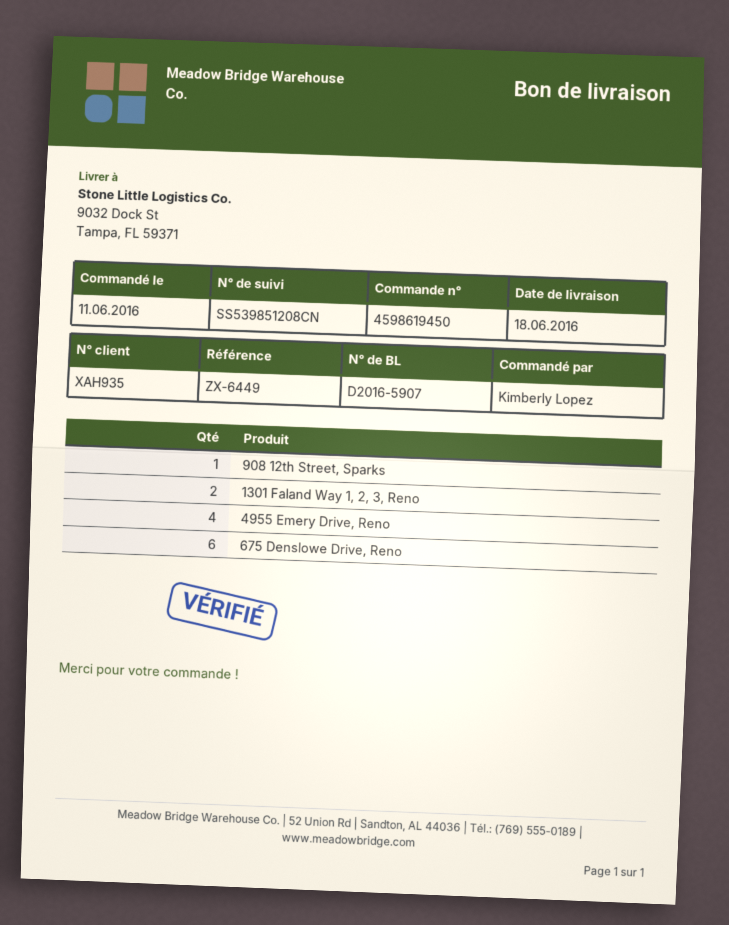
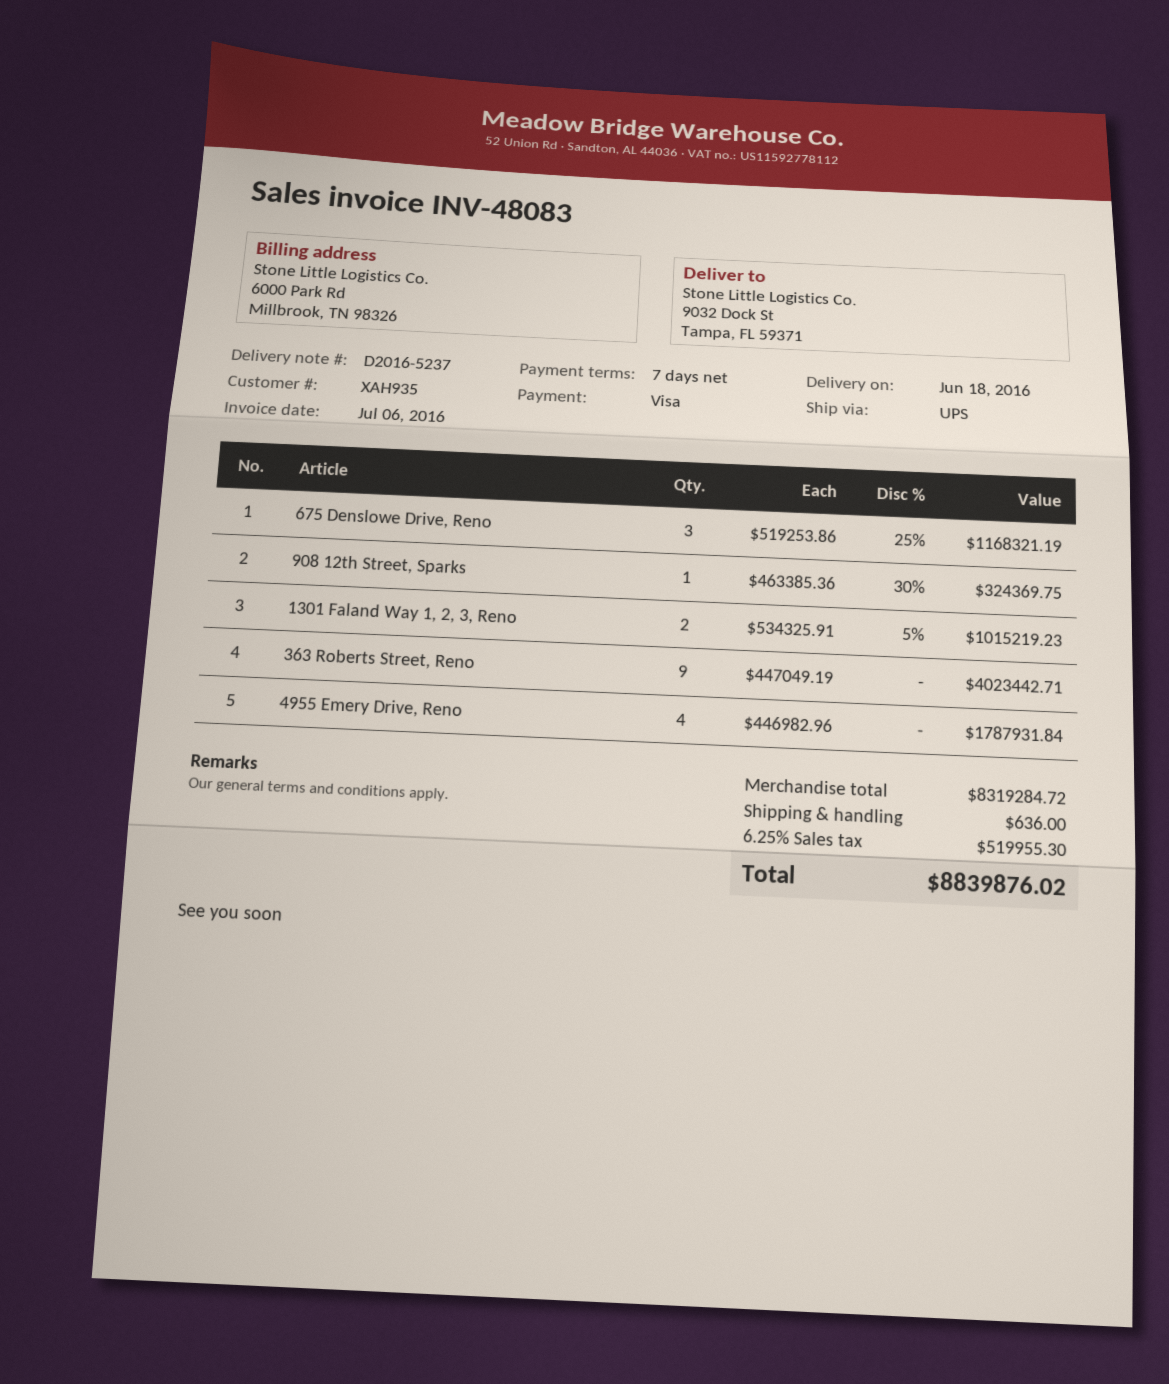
delivery note number: D2016-5907 -> D2016-5237
675 Denslowe Drive, Reno: 6 -> 3
363 Roberts Street, Reno: none -> 9

